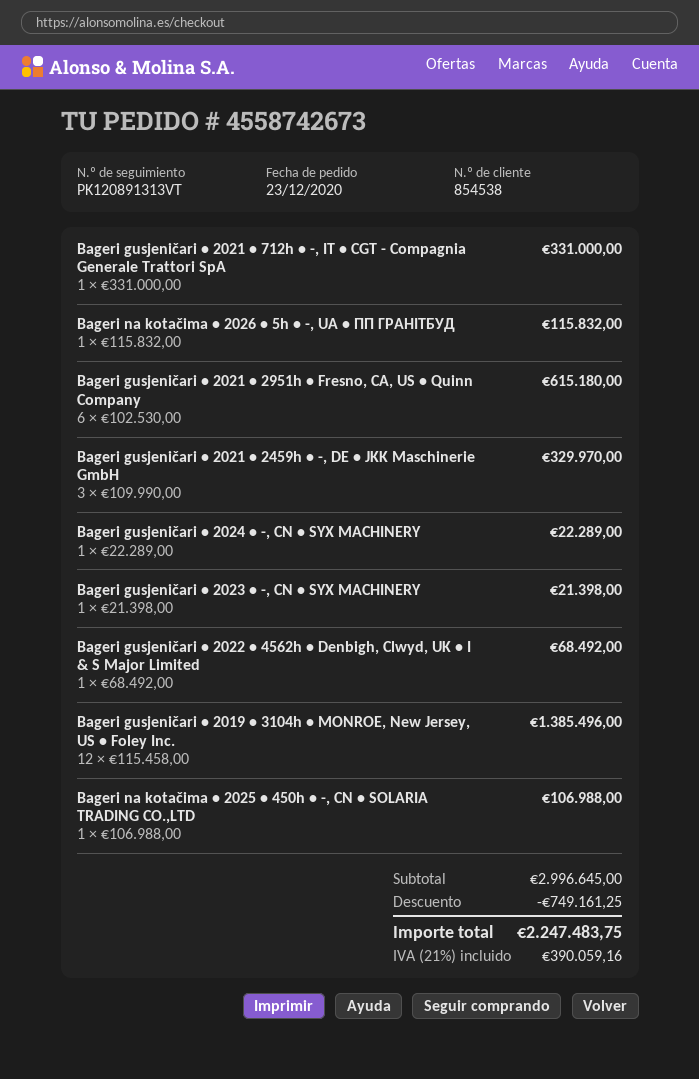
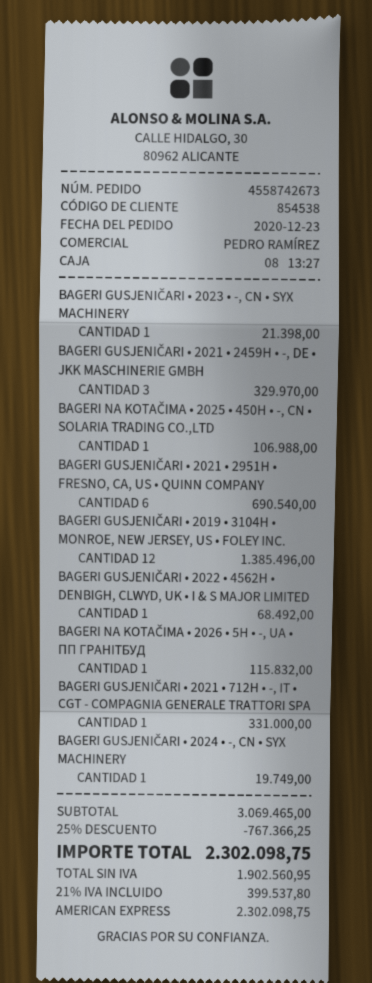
Bageri gusjeničari • 2021 • 2951h • Fresno, CA, US • Quinn Company: 6 for 615180.00 -> 6 for 690540.00
Bageri gusjeničari • 2024 • -, CN • SYX MACHINERY: 1 for 22289.00 -> 1 for 19749.00
subtotal: 2996645.00 -> 3069465.00
discount: 749161.25 -> 767366.25
tax: 21% = 390059.16 -> 21% = 399537.80
total: 2247483.75 -> 2302098.75

